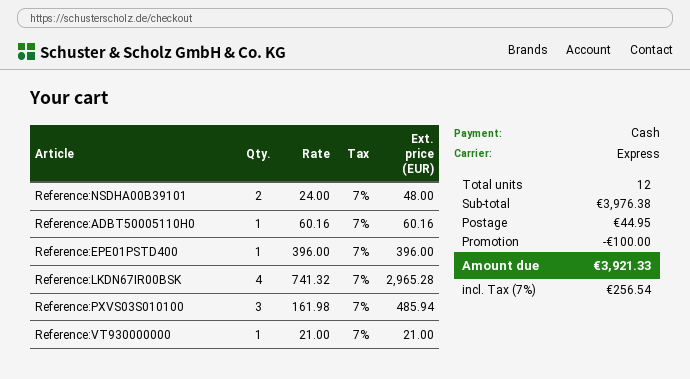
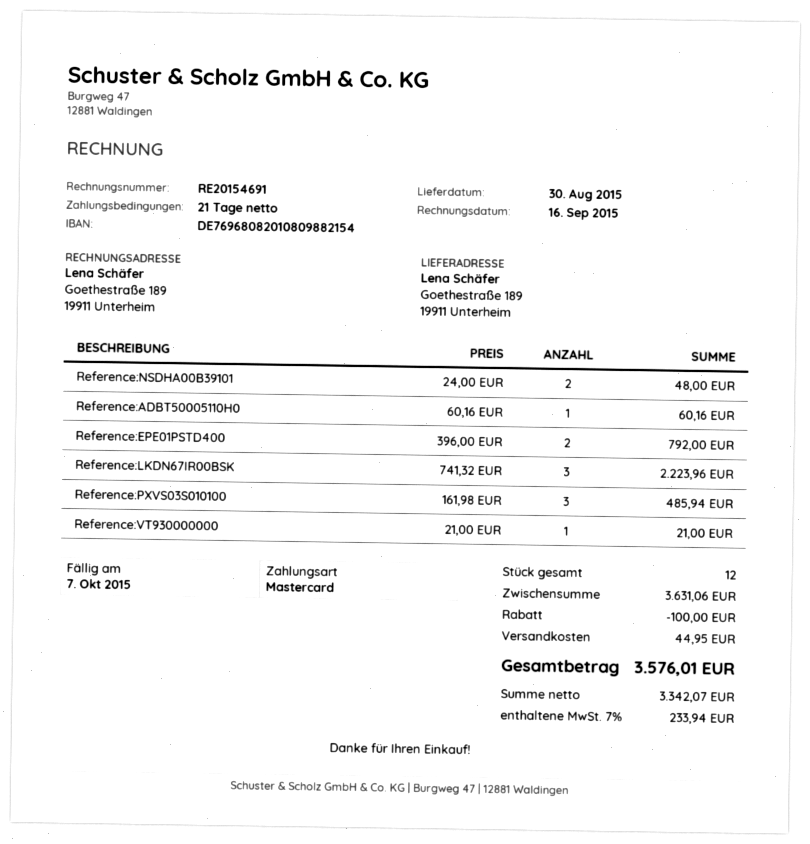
payment method: cash -> Mastercard
Reference:EPE01PSTD400: 1 x 396.00 = 396.00 -> 2 x 396.00 = 792.00
Reference:LKDN67IR00BSK: 4 x 741.32 = 2965.28 -> 3 x 741.32 = 2223.96
subtotal: 3976.38 -> 3631.06
tax: 7% = 256.54 -> 7% = 233.94
total: 3921.33 -> 3576.01

